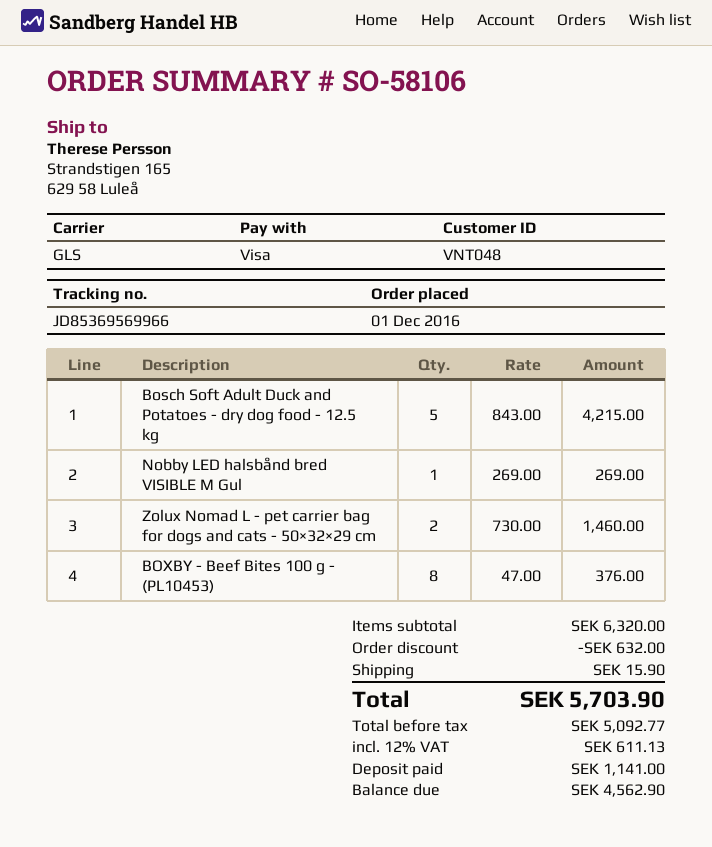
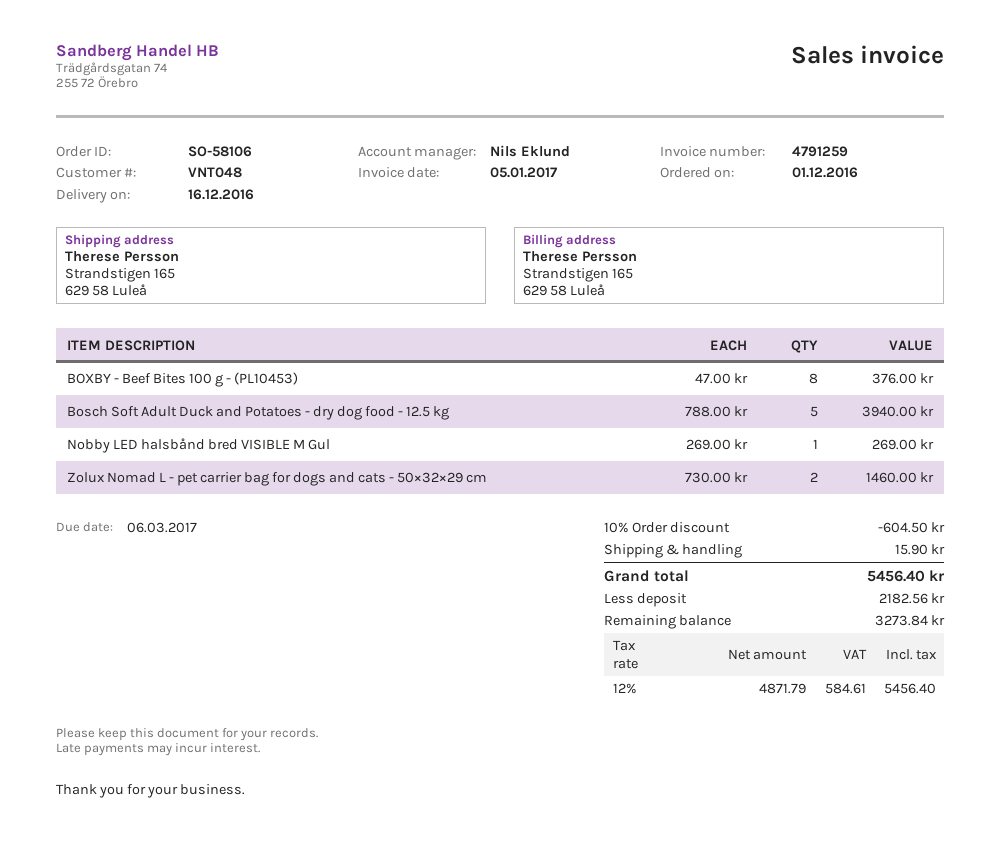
Bosch Soft Adult Duck and Potatoes - dry dog food - 12.5 kg: 5 x 843.00 = 4215.00 -> 5 x 788.00 = 3940.00
discount: 632.00 -> 604.50
net: 5092.77 -> 4871.79
tax: 12% = 611.13 -> 12% = 584.61
total: 5703.90 -> 5456.40
deposit: 1141.00 -> 2182.56
balance: 4562.90 -> 3273.84

